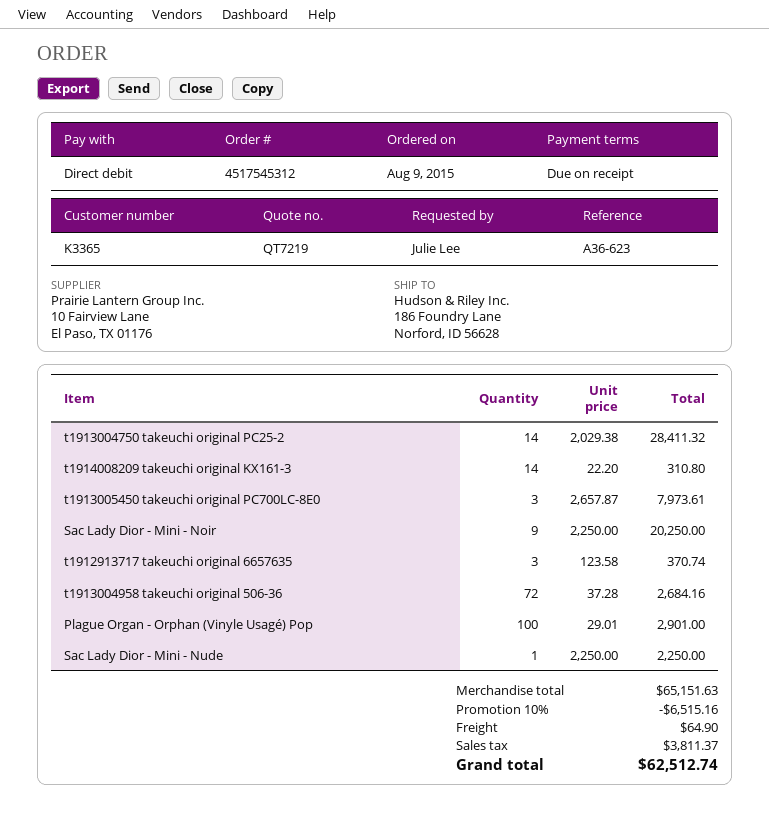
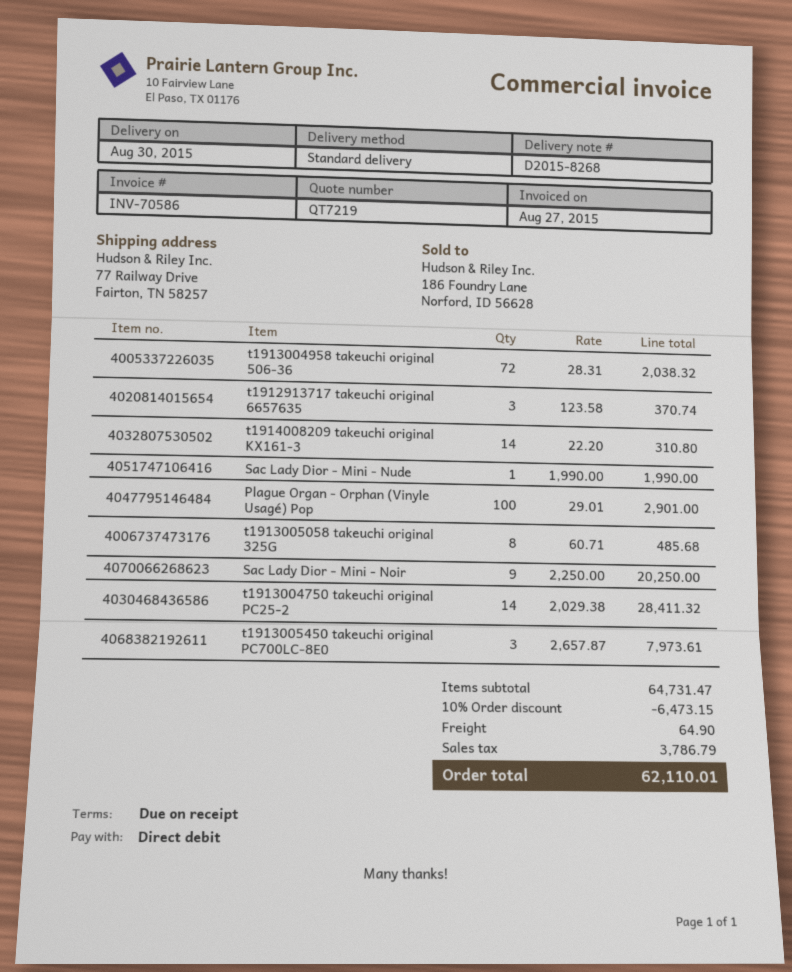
ship to: 186 Foundry Lane, Norford, ID 56628 -> 77 Railway Drive, Fairton, TN 58257
t1913004958 takeuchi original 506-36: 72 x 37.28 = 2684.16 -> 72 x 28.31 = 2038.32
Sac Lady Dior - Mini - Nude: 1 x 2250.00 = 2250.00 -> 1 x 1990.00 = 1990.00
t1913005058 takeuchi original 325G: none -> 8 x 60.71 = 485.68
subtotal: 65151.63 -> 64731.47
discount: 10% = 6515.16 -> 10% = 6473.15
tax: 3811.37 -> 3786.79
total: 62512.74 -> 62110.01

